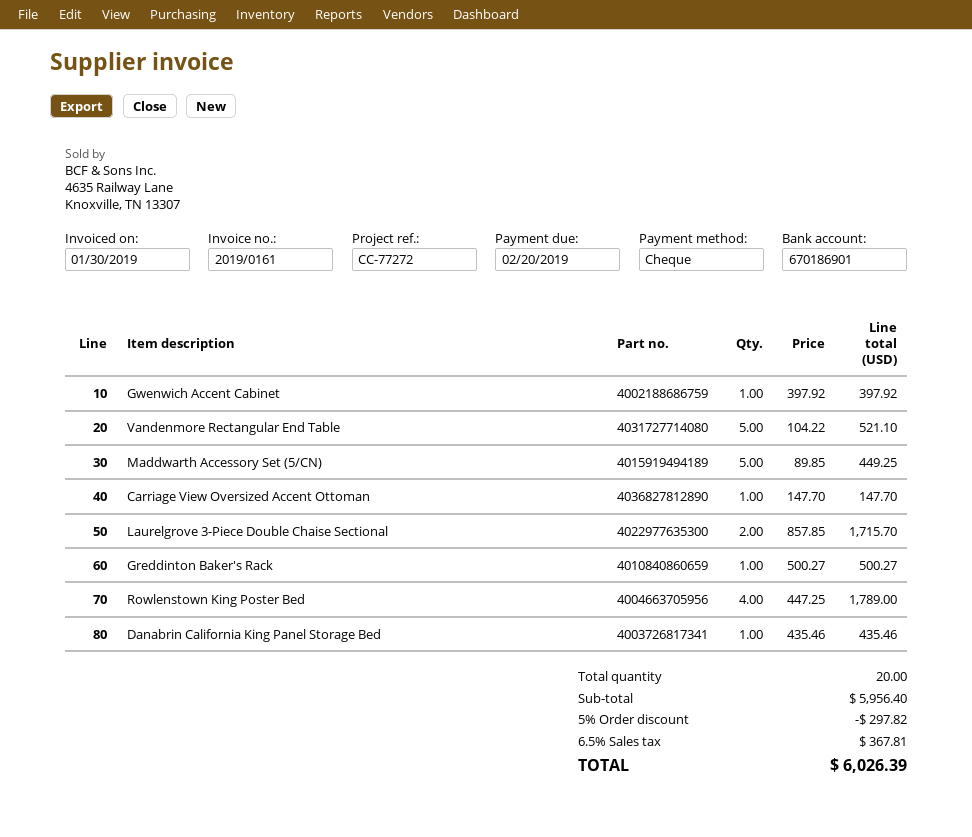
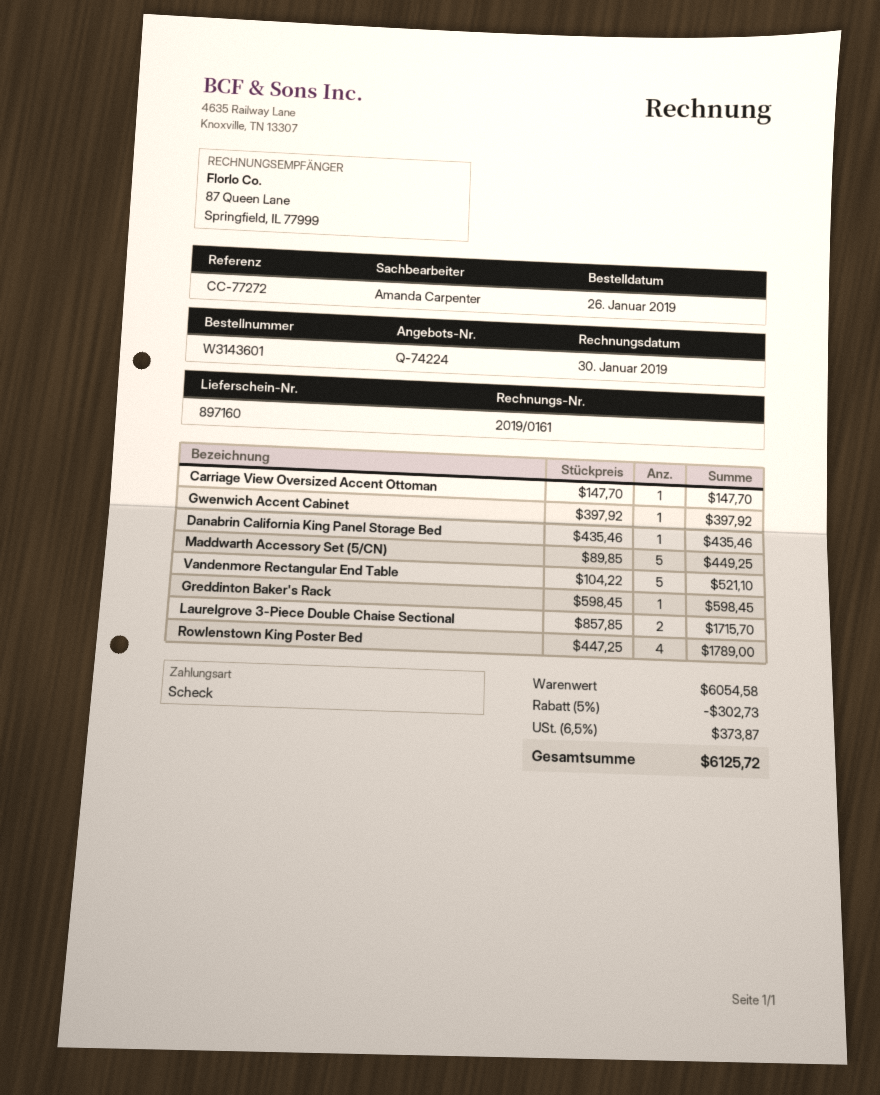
Greddinton Baker's Rack: 1 x 500.27 = 500.27 -> 1 x 598.45 = 598.45
subtotal: 5956.40 -> 6054.58
discount: 5% = 297.82 -> 5% = 302.73
tax: 6.5% = 367.81 -> 6.5% = 373.87
total: 6026.39 -> 6125.72

